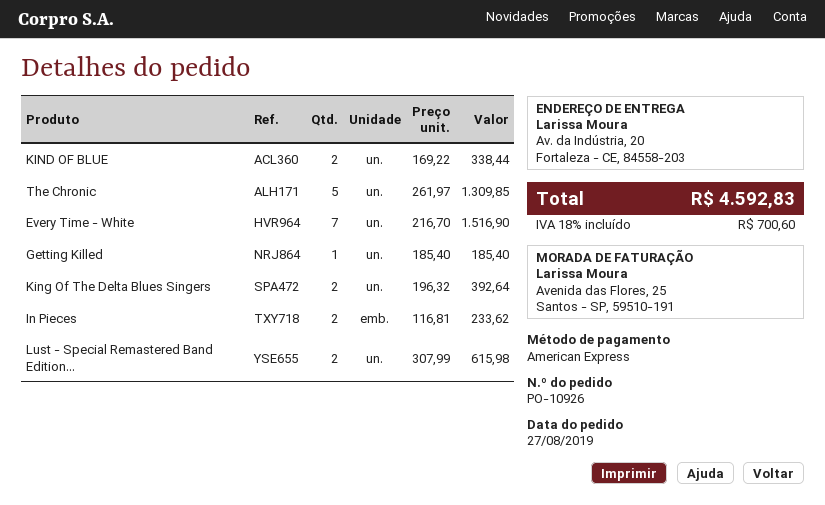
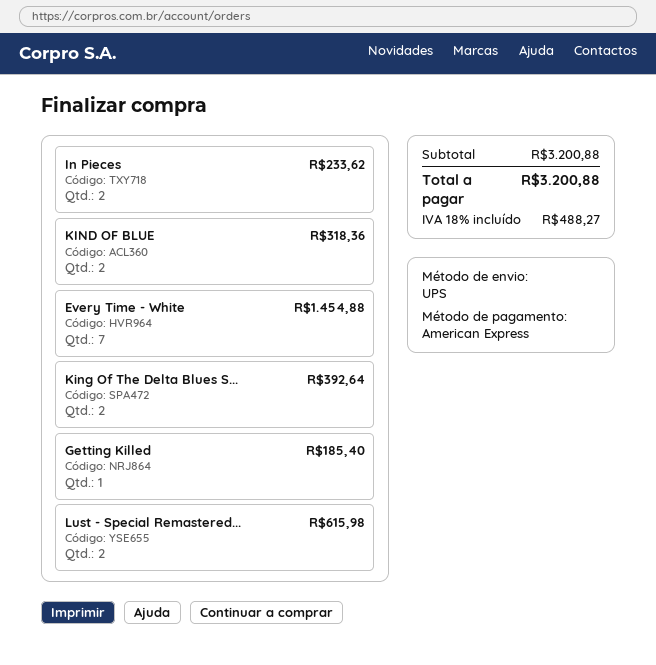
KIND OF BLUE: 2 for 338.44 -> 2 for 318.36
The Chronic: 5 for 1309.85 -> none
Every Time - White: 7 for 1516.90 -> 7 for 1454.88
tax: 18% = 700.60 -> 18% = 488.27
total: 4592.83 -> 3200.88

